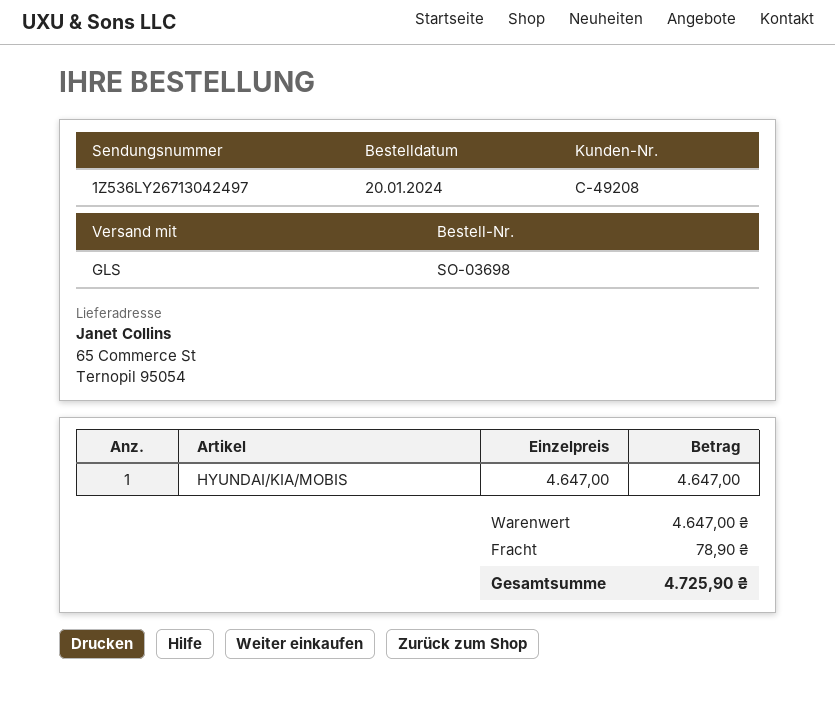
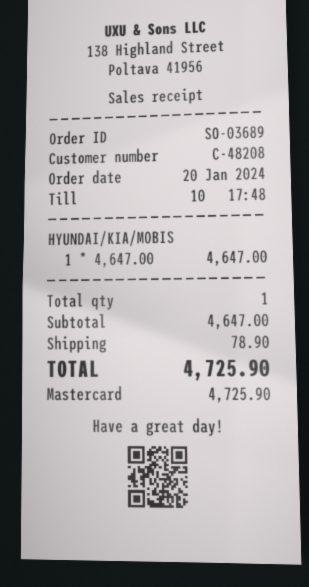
order number: SO-03698 -> SO-03689
customer number: C-49208 -> C-48208

